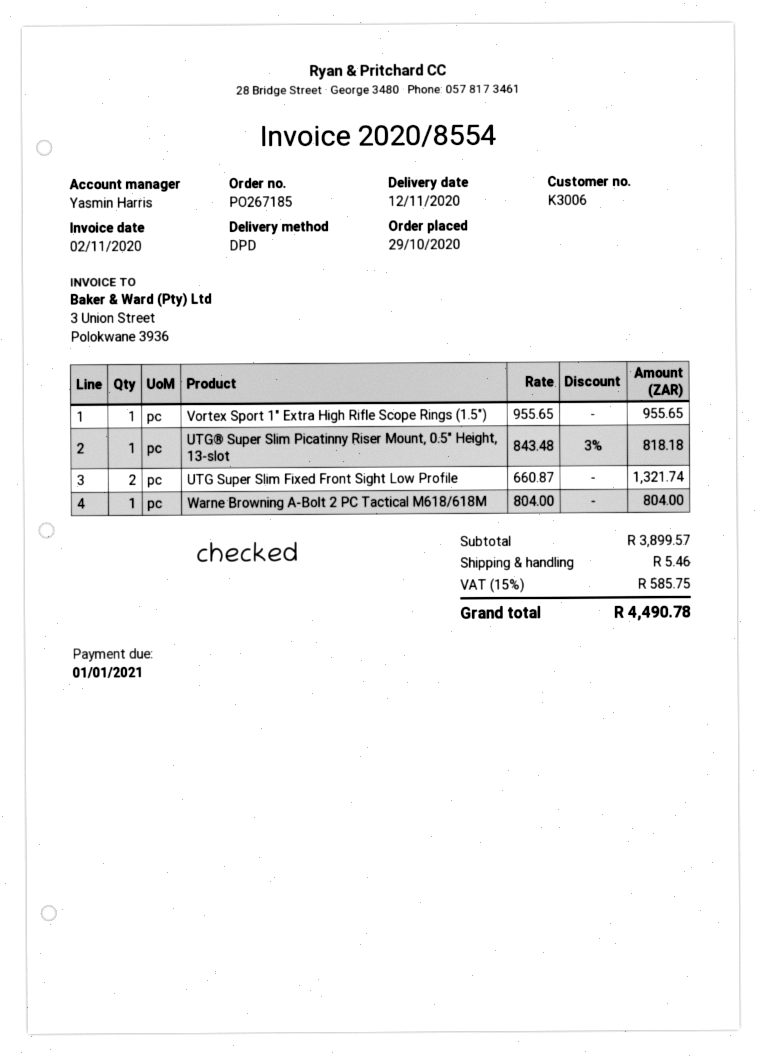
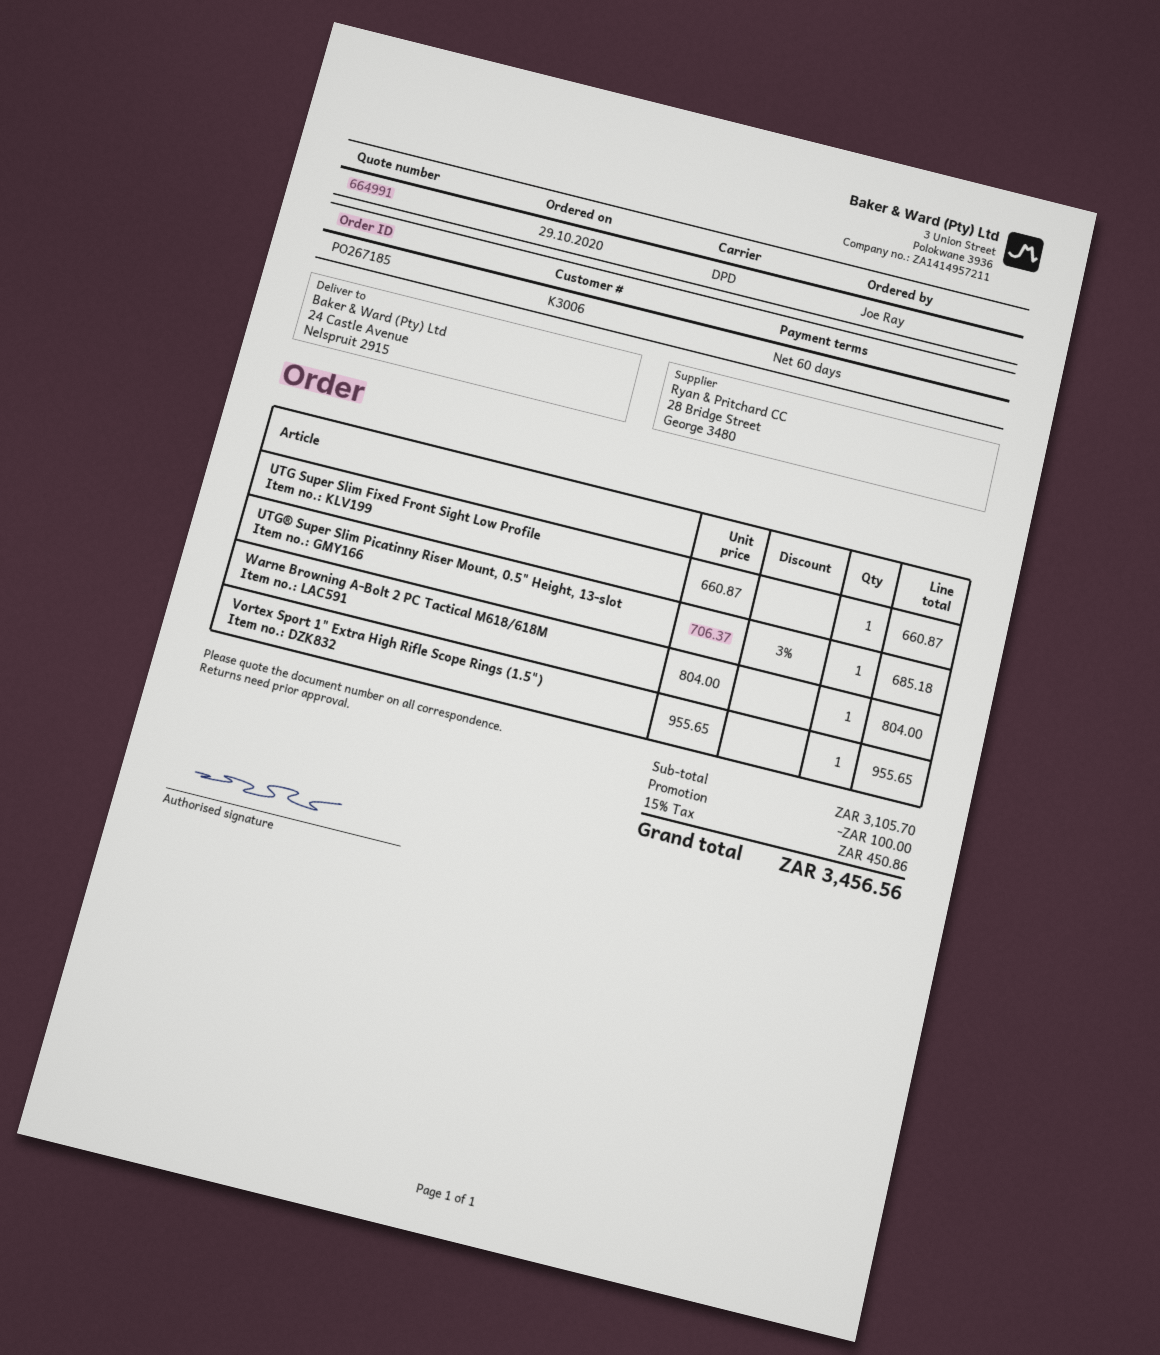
UTG® Super Slim Picatinny Riser Mount, 0.5" Height, 13-slot: 1 x 843.48 - 3% = 818.18 -> 1 x 706.37 - 3% = 685.18
UTG Super Slim Fixed Front Sight Low Profile: 2 x 660.87 = 1321.74 -> 1 x 660.87 = 660.87
subtotal: 3899.57 -> 3105.70
discount: none -> 100.00
shipping: 5.46 -> none
tax: 15% = 585.75 -> 15% = 450.86
total: 4490.78 -> 3456.56

